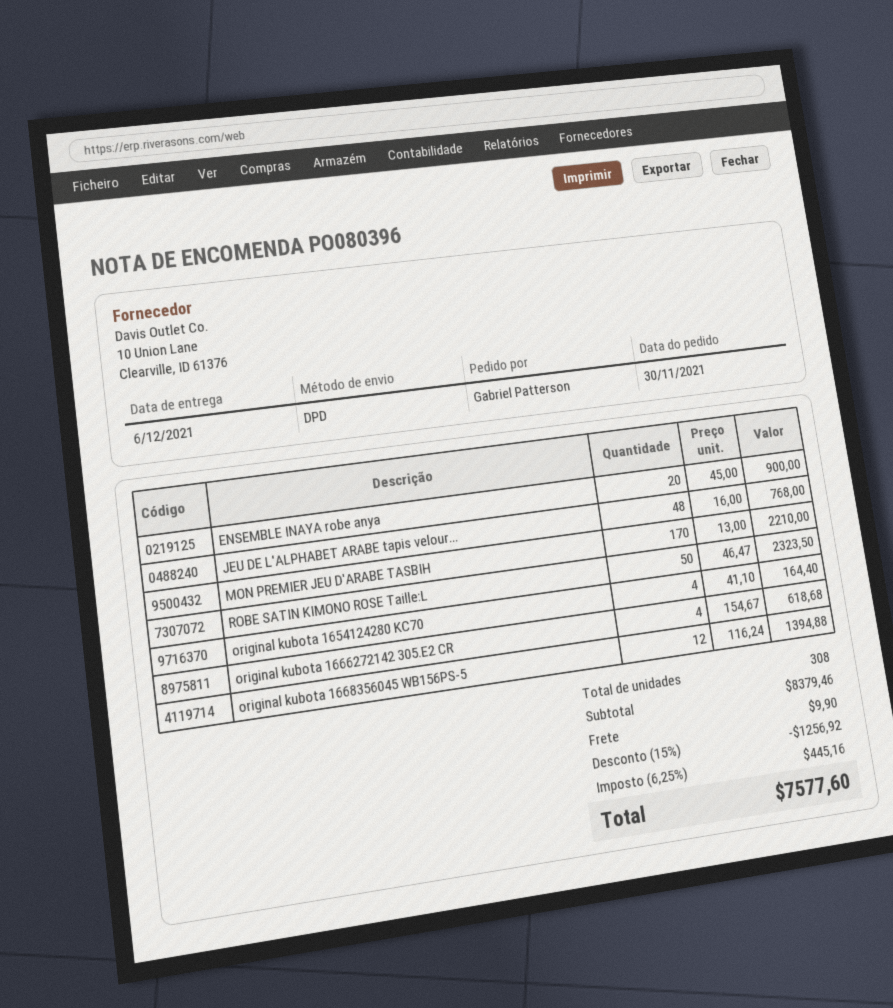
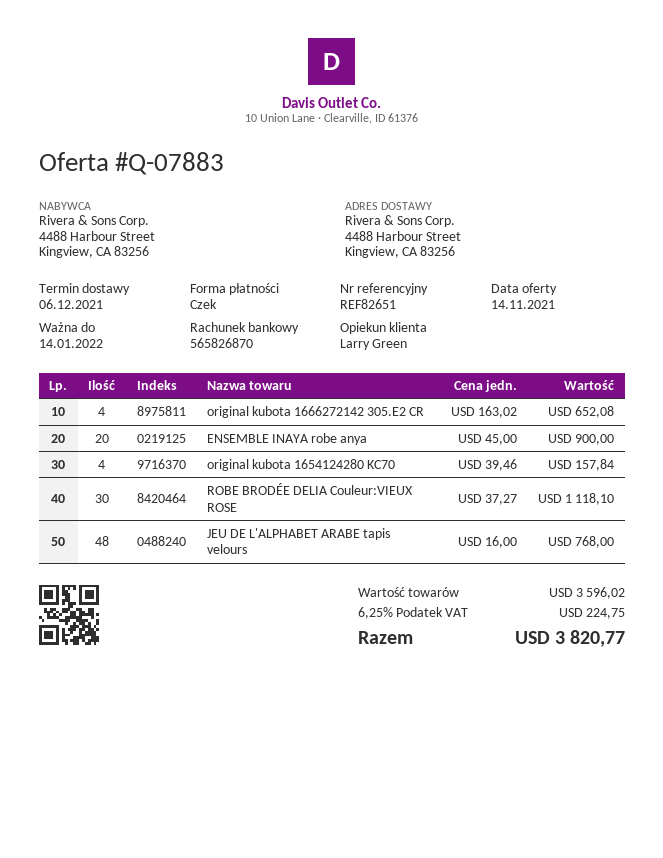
MON PREMIER JEU D'ARABE TASBIH: 170 x 13.00 = 2210.00 -> none
ROBE SATIN KIMONO ROSE Taille:L: 50 x 46.47 = 2323.50 -> none
original kubota 1654124280 KC70: 4 x 41.10 = 164.40 -> 4 x 39.46 = 157.84
original kubota 1666272142 305.E2 CR: 4 x 154.67 = 618.68 -> 4 x 163.02 = 652.08
original kubota 1668356045 WB156PS-5: 12 x 116.24 = 1394.88 -> none
ROBE BRODÉE DELIA Couleur:VIEUX ROSE: none -> 30 x 37.27 = 1118.10
subtotal: 8379.46 -> 3596.02
discount: 15% = 1256.92 -> none
shipping: 9.90 -> none
tax: 6.25% = 445.16 -> 6.25% = 224.75
total: 7577.60 -> 3820.77

